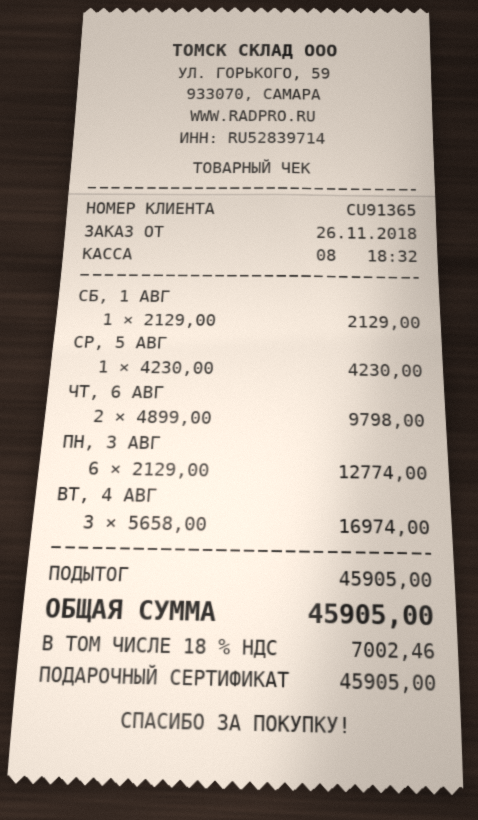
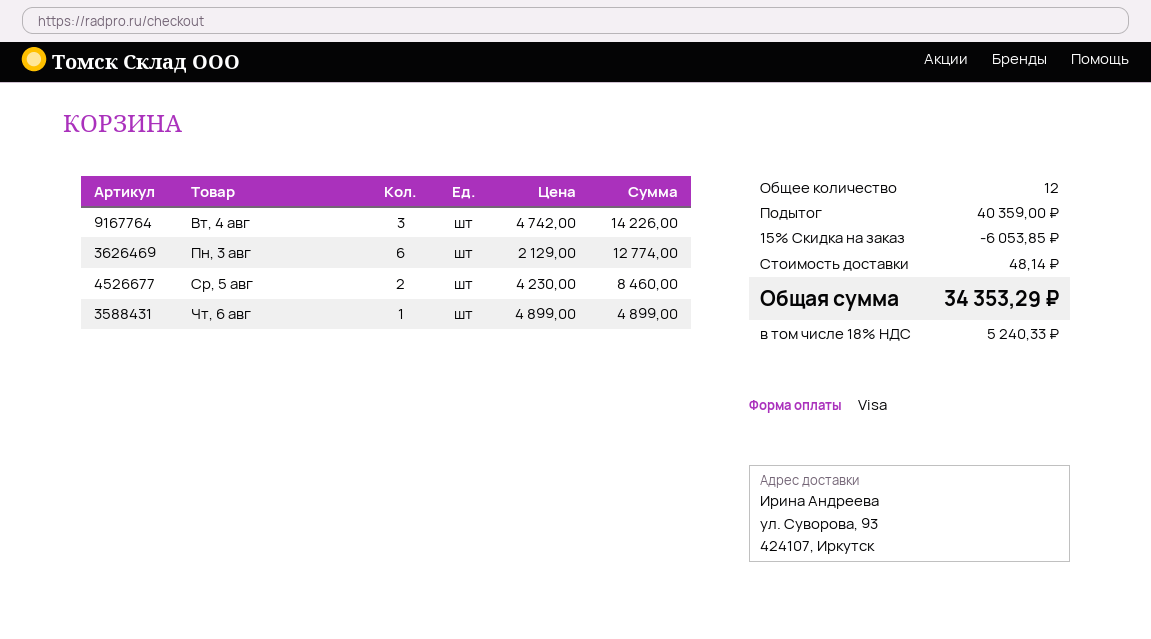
payment method: gift card -> Visa
СБ, 1 АВГ: 1 x 2129.00 = 2129.00 -> none
СР, 5 АВГ: 1 x 4230.00 = 4230.00 -> 2 x 4230.00 = 8460.00
ЧТ, 6 АВГ: 2 x 4899.00 = 9798.00 -> 1 x 4899.00 = 4899.00
ВТ, 4 АВГ: 3 x 5658.00 = 16974.00 -> 3 x 4742.00 = 14226.00
subtotal: 45905.00 -> 40359.00
discount: none -> 15% = 6053.85
shipping: none -> 48.14
tax: 18% = 7002.46 -> 18% = 5240.33
total: 45905.00 -> 34353.29

